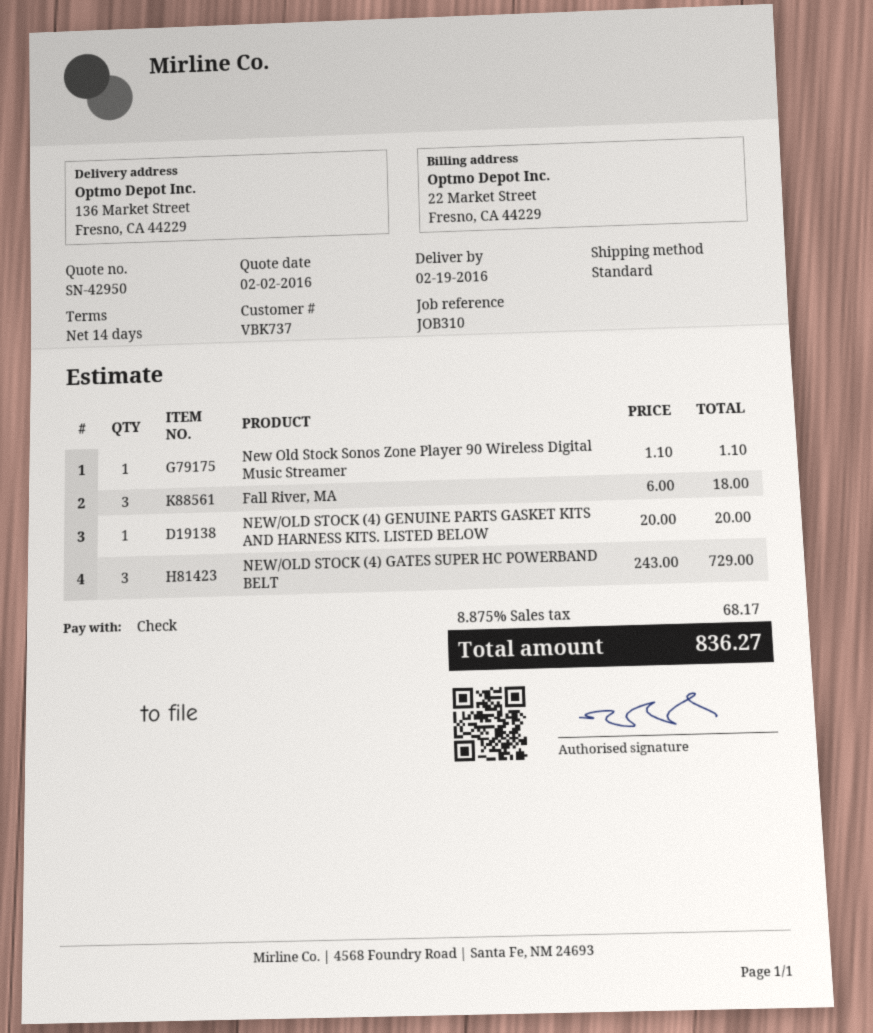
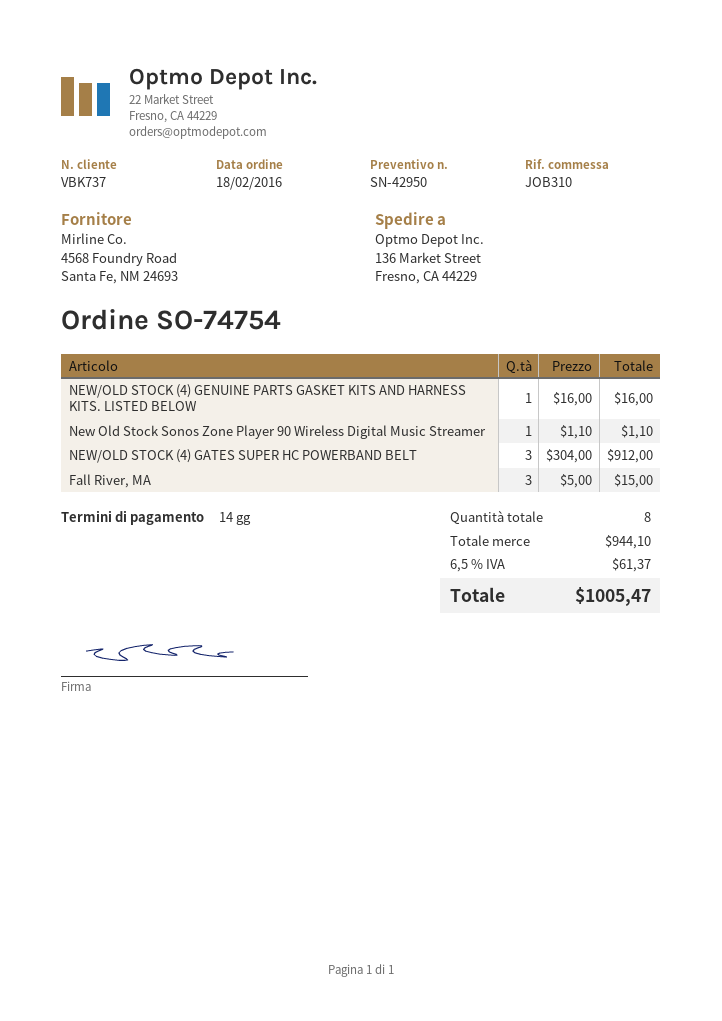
Fall River, MA: 3 x 6.00 = 18.00 -> 3 x 5.00 = 15.00
NEW/OLD STOCK (4) GENUINE PARTS GASKET KITS AND HARNESS KITS. LISTED BELOW: 1 x 20.00 = 20.00 -> 1 x 16.00 = 16.00
NEW/OLD STOCK (4) GATES SUPER HC POWERBAND BELT: 3 x 243.00 = 729.00 -> 3 x 304.00 = 912.00
tax: 8.875% = 68.17 -> 6.5% = 61.37
total: 836.27 -> 1005.47

